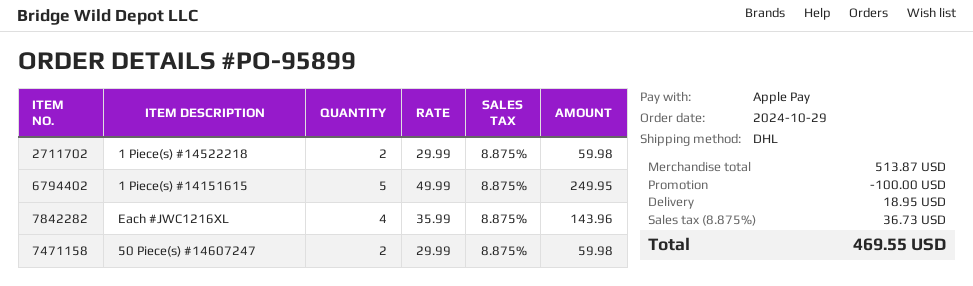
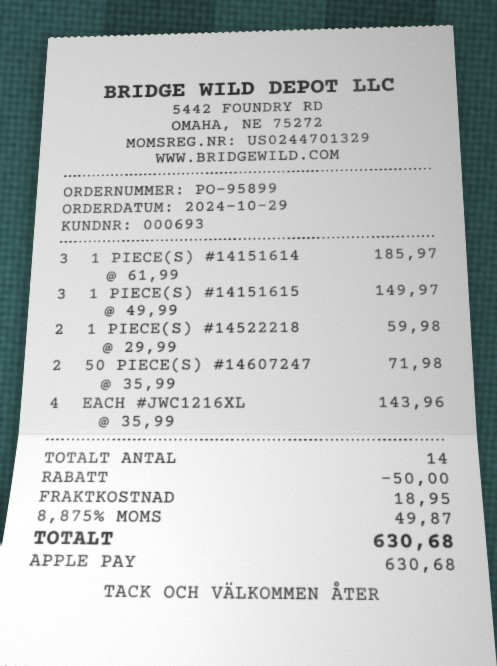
1 Piece(s) #14151615: 5 x 49.99 = 249.95 -> 3 x 49.99 = 149.97
50 Piece(s) #14607247: 2 x 29.99 = 59.98 -> 2 x 35.99 = 71.98
1 PIECE(S) #14151614: none -> 3 x 61.99 = 185.97
discount: 100.00 -> 50.00
tax: 8.875% = 36.73 -> 8.875% = 49.87
total: 469.55 -> 630.68

